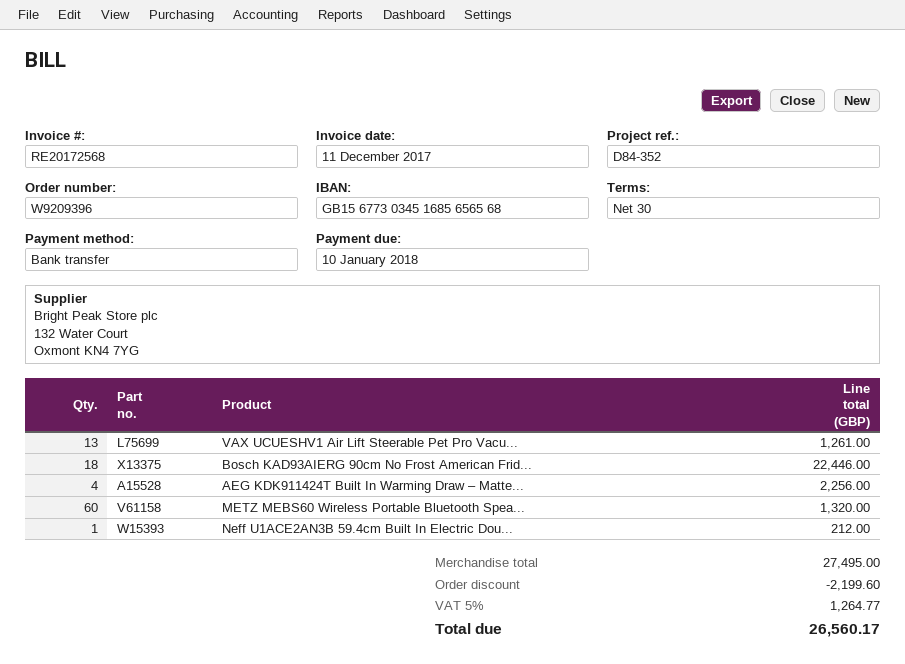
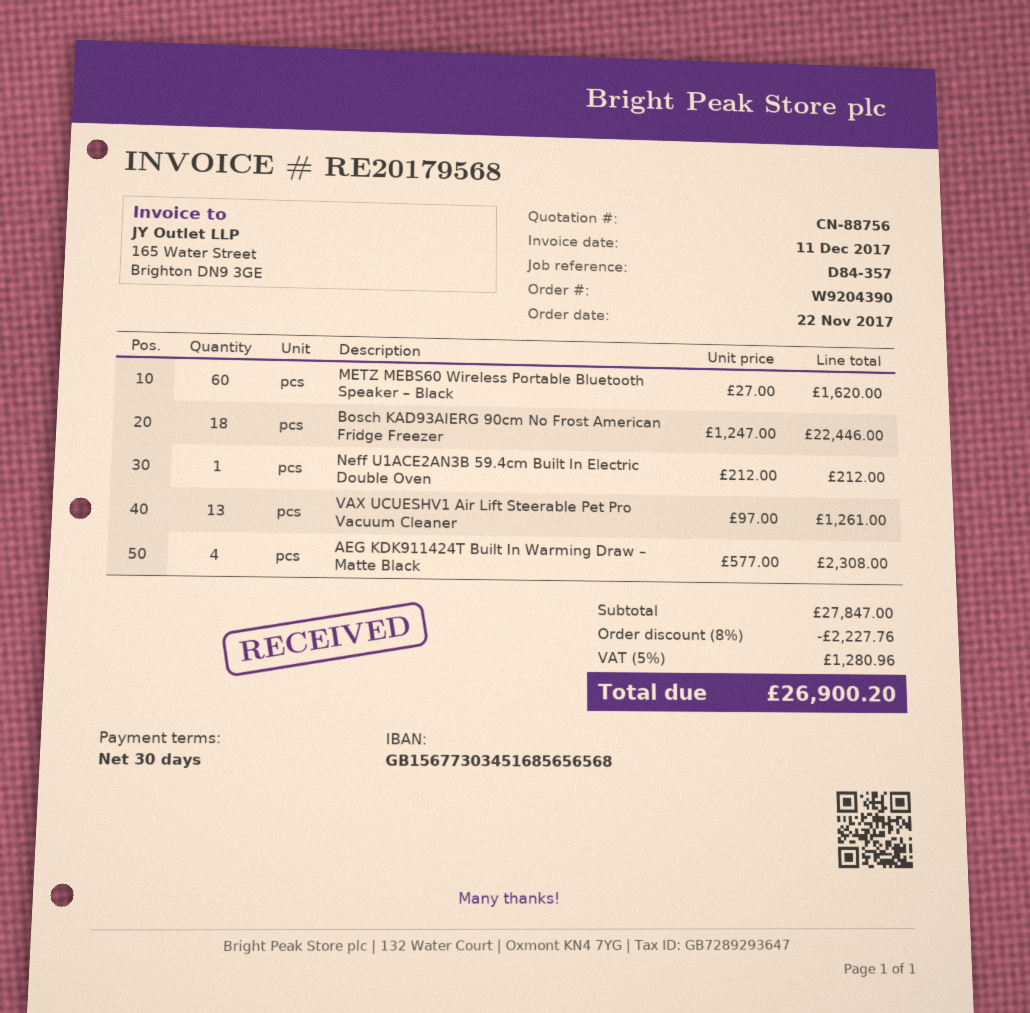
order number: W9209396 -> W9204390
invoice number: RE20172568 -> RE20179568
reference: D84-352 -> D84-357
AEG KDK911424T Built In Warming Draw – Matte...: 4 for 2256.00 -> 4 for 2308.00
METZ MEBS60 Wireless Portable Bluetooth Spea...: 60 for 1320.00 -> 60 for 1620.00
subtotal: 27495.00 -> 27847.00
discount: 2199.60 -> 2227.76
tax: 5% = 1264.77 -> 5% = 1280.96
total: 26560.17 -> 26900.20

